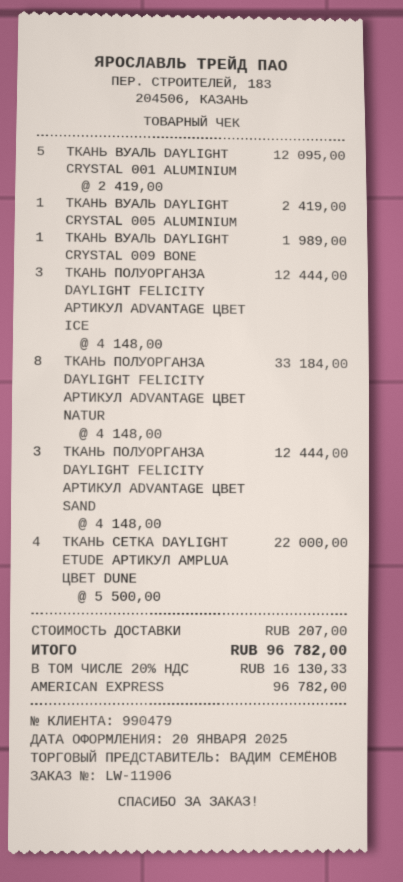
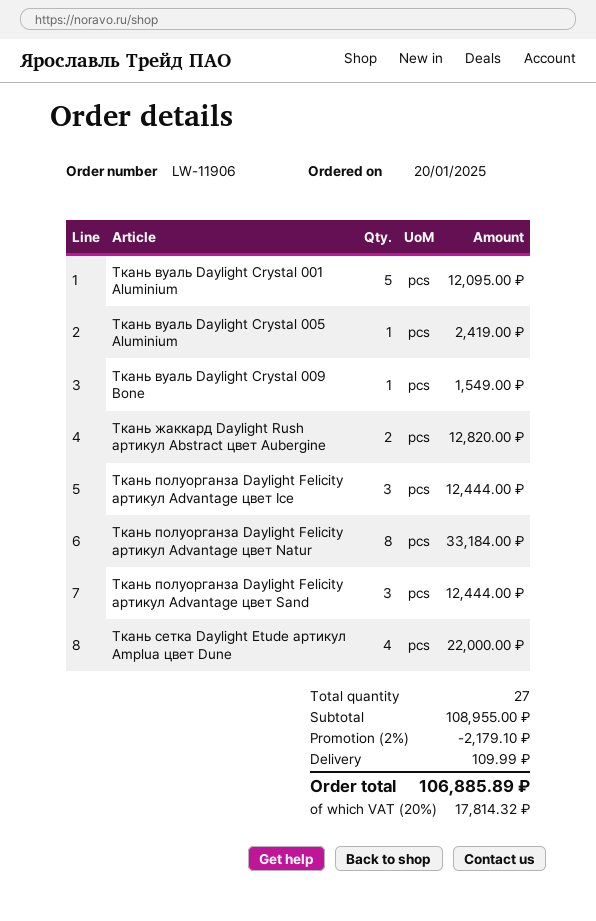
ТКАНЬ ВУАЛЬ DAYLIGHT CRYSTAL 009 BONE: 1 for 1989.00 -> 1 for 1549.00
Ткань жаккард Daylight Rush артикул Abstract цвет Aubergine: none -> 2 for 12820.00
discount: none -> 2% = 2179.10
shipping: 207.00 -> 109.99
tax: 20% = 16130.33 -> 20% = 17814.32
total: 96782.00 -> 106885.89

